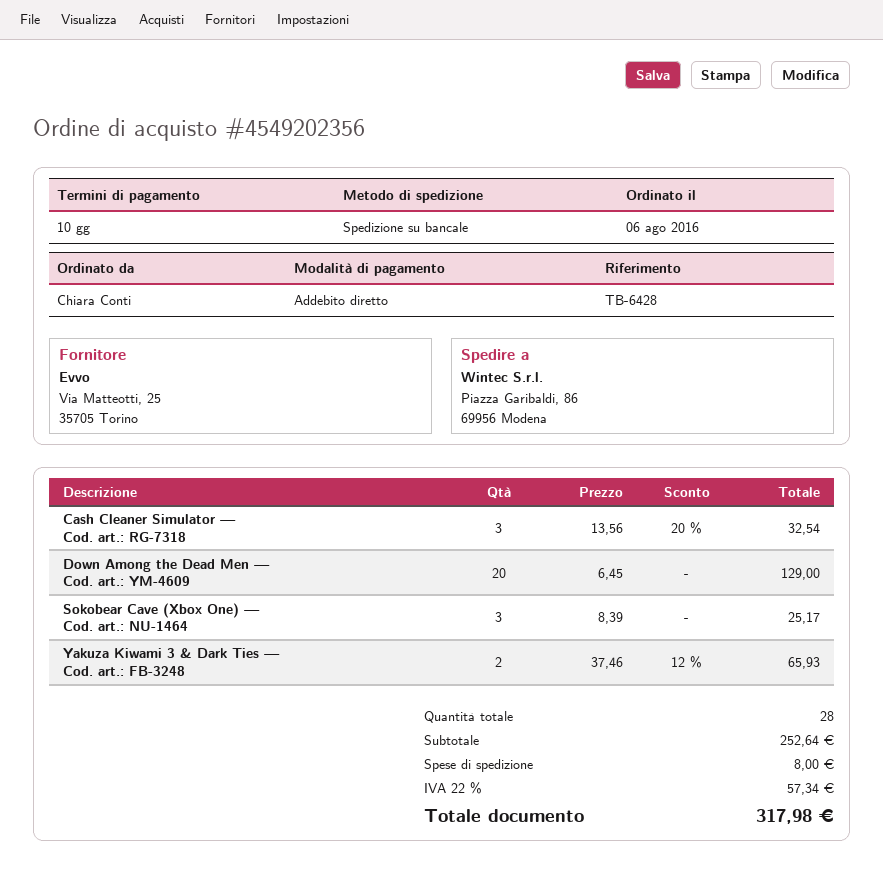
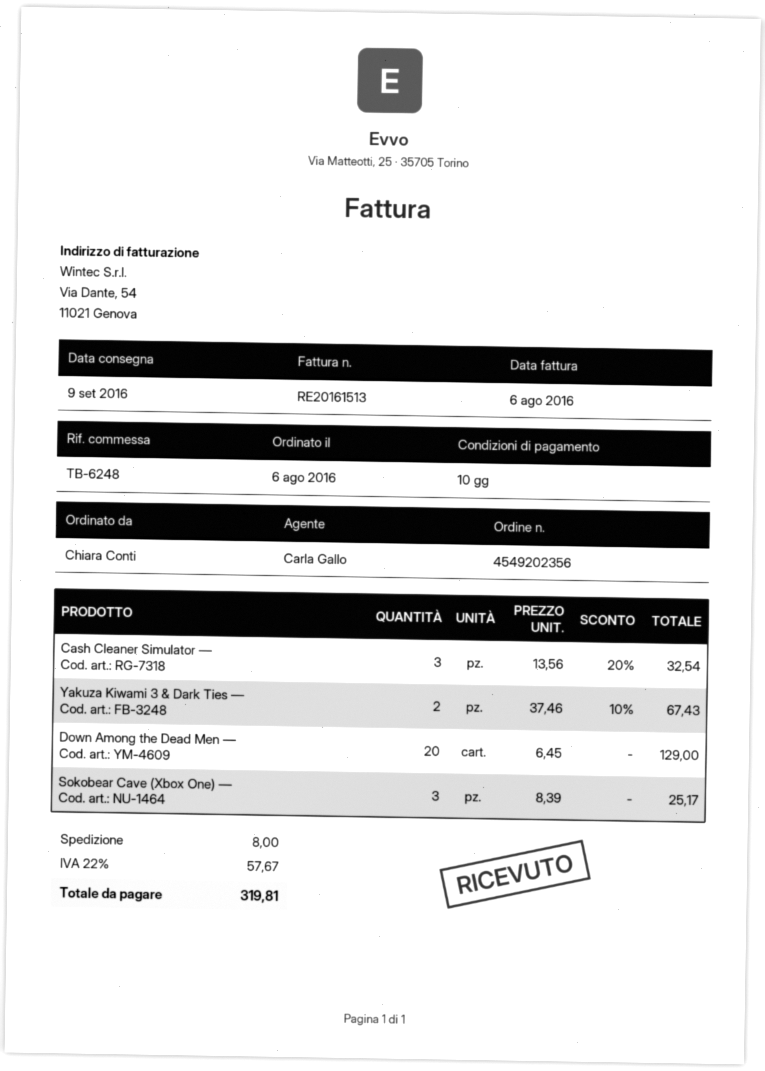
reference: TB-6428 -> TB-6248
Yakuza Kiwami 3 & Dark Ties —: 2 x 37.46 - 12% = 65.93 -> 2 x 37.46 - 10% = 67.43
tax: 22% = 57.34 -> 22% = 57.67
total: 317.98 -> 319.81

